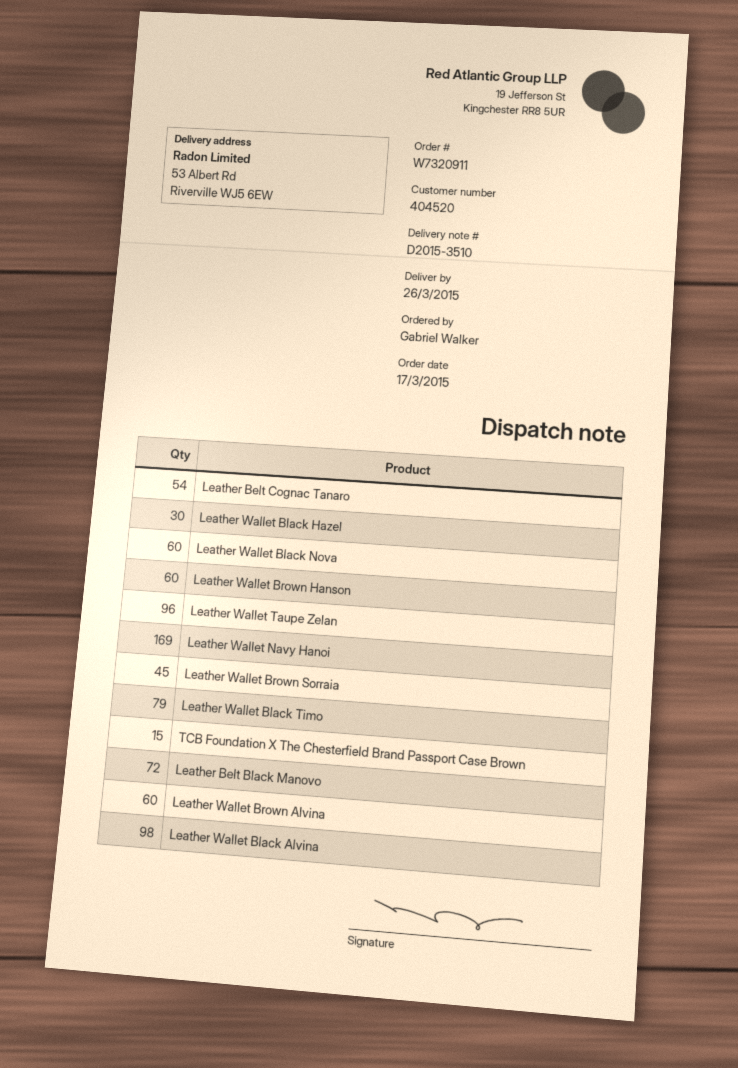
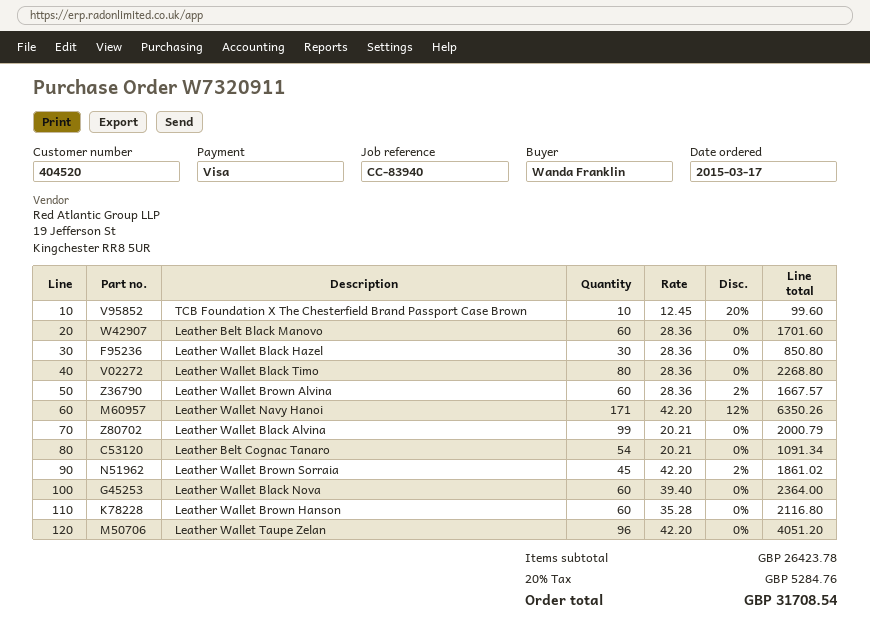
ordered by: Gabriel Walker -> Wanda Franklin
Leather Wallet Navy Hanoi: 169 -> 171
Leather Wallet Black Timo: 79 -> 80
TCB Foundation X The Chesterfield Brand Passport Case Brown: 15 -> 10
Leather Belt Black Manovo: 72 -> 60
Leather Wallet Black Alvina: 98 -> 99

